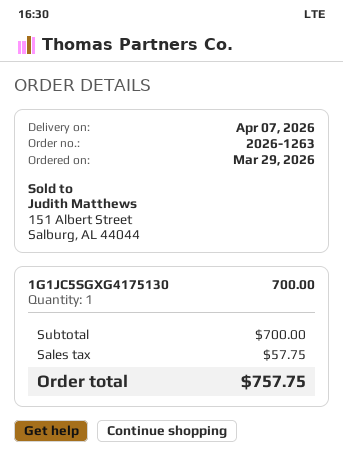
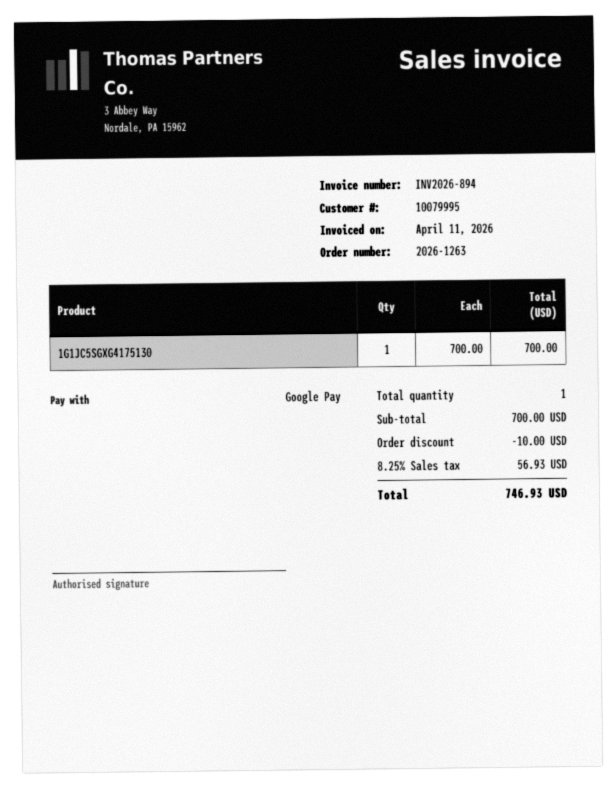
discount: none -> 10.00
tax: 57.75 -> 56.93
total: 757.75 -> 746.93

